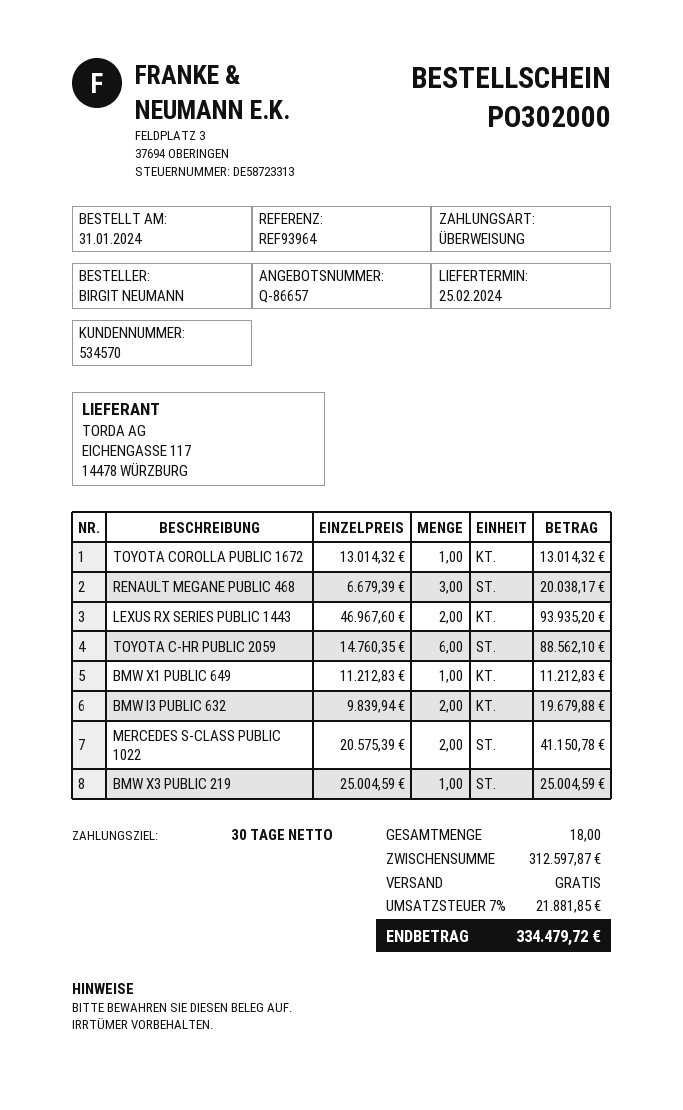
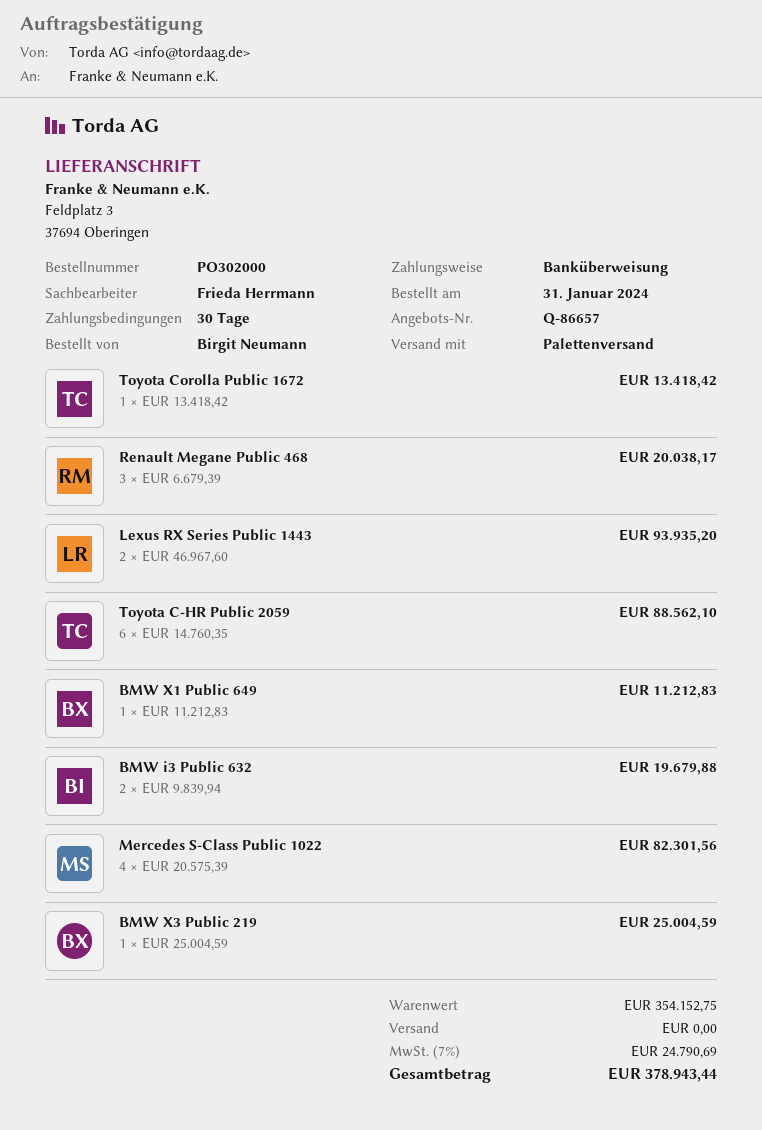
TOYOTA COROLLA PUBLIC 1672: 1 x 13014.32 = 13014.32 -> 1 x 13418.42 = 13418.42
MERCEDES S-CLASS PUBLIC 1022: 2 x 20575.39 = 41150.78 -> 4 x 20575.39 = 82301.56
subtotal: 312597.87 -> 354152.75
tax: 7% = 21881.85 -> 7% = 24790.69
total: 334479.72 -> 378943.44

